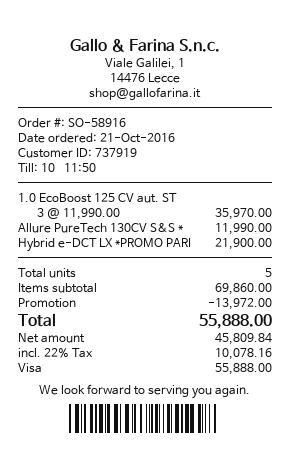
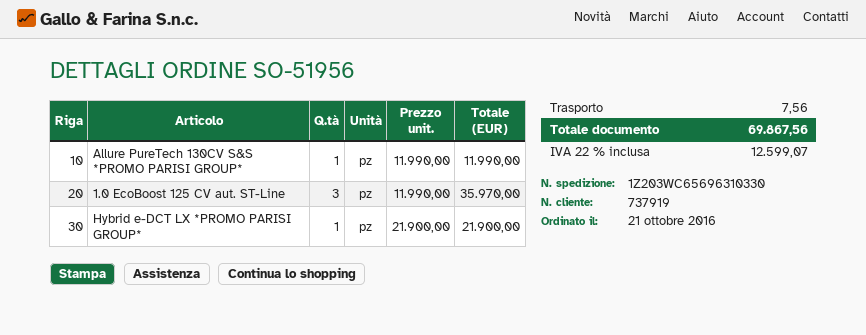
order number: SO-58916 -> SO-51956
discount: 13972.00 -> none
shipping: none -> 7.56
tax: 22% = 10078.16 -> 22% = 12599.07
total: 55888.00 -> 69867.56

